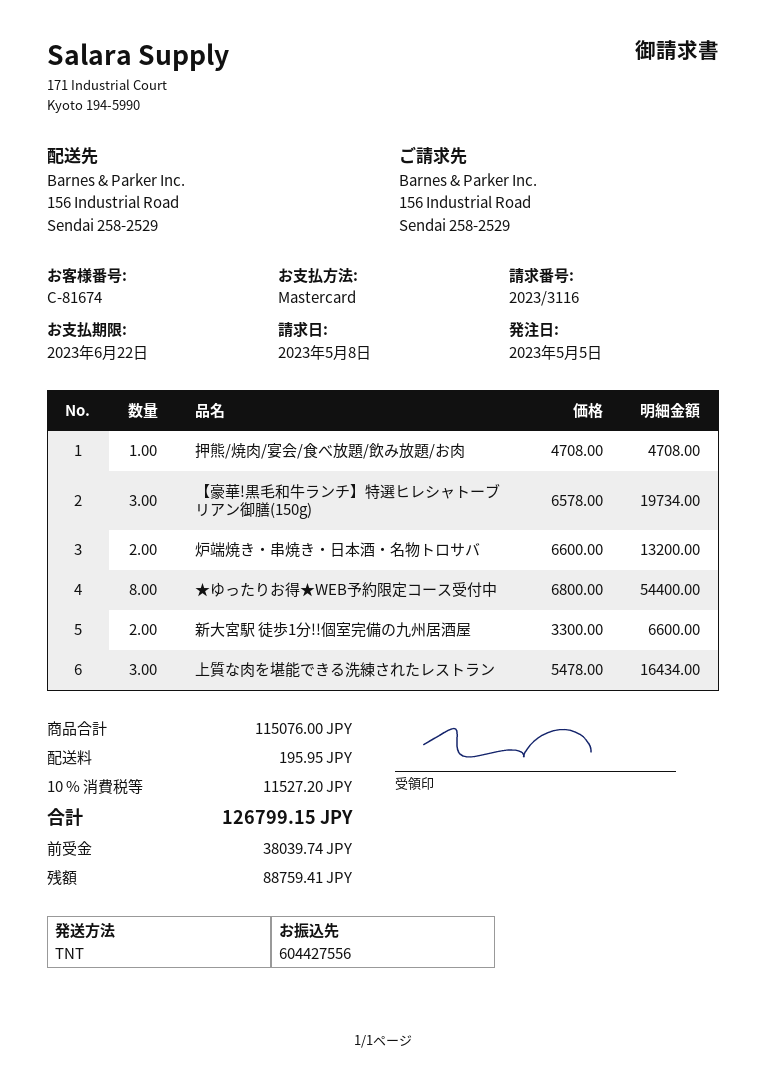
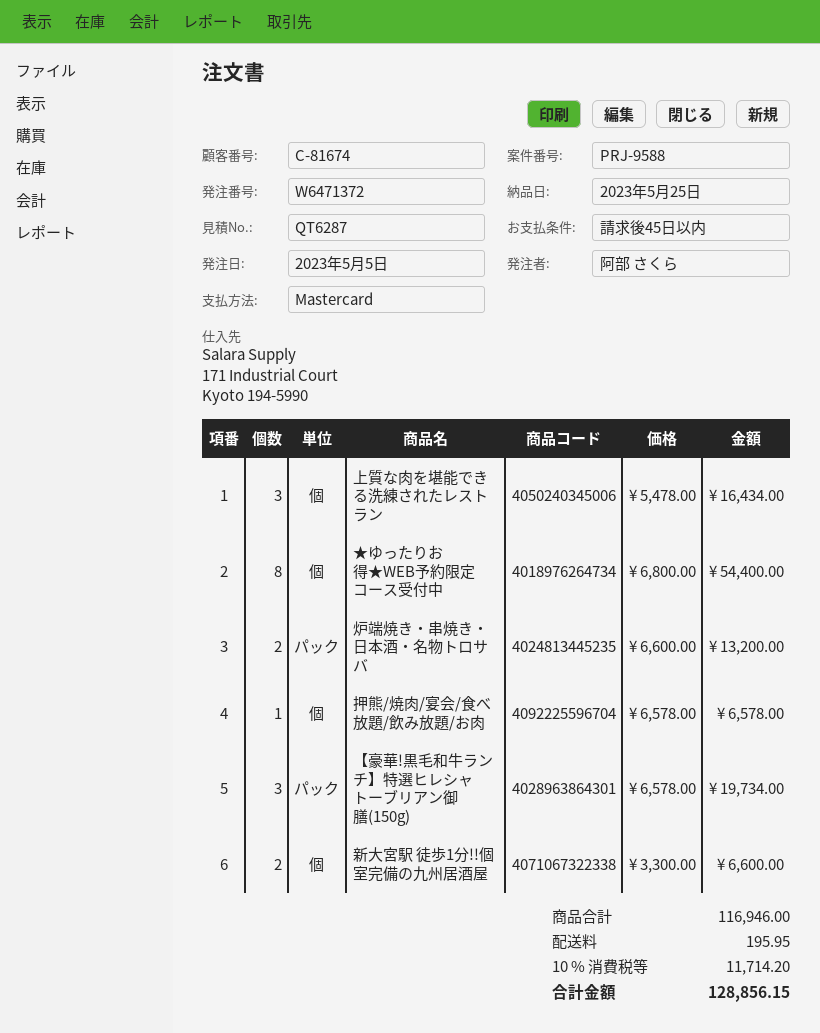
押熊/焼肉/宴会/食べ放題/飲み放題/お肉: 1 x 4708.00 = 4708.00 -> 1 x 6578.00 = 6578.00
subtotal: 115076.00 -> 116946.00
tax: 10% = 11527.20 -> 10% = 11714.20
total: 126799.15 -> 128856.15

